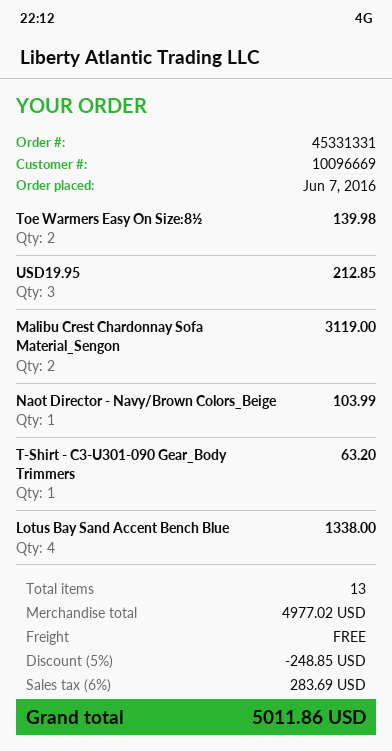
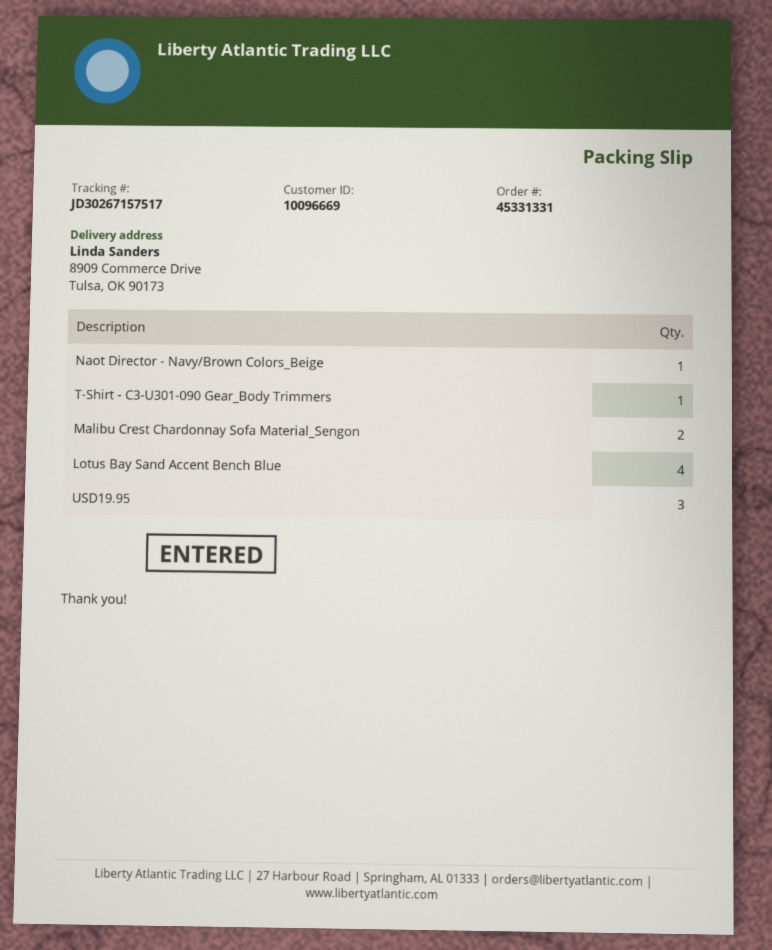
Toe Warmers Easy On Size:8½: 2 -> none

